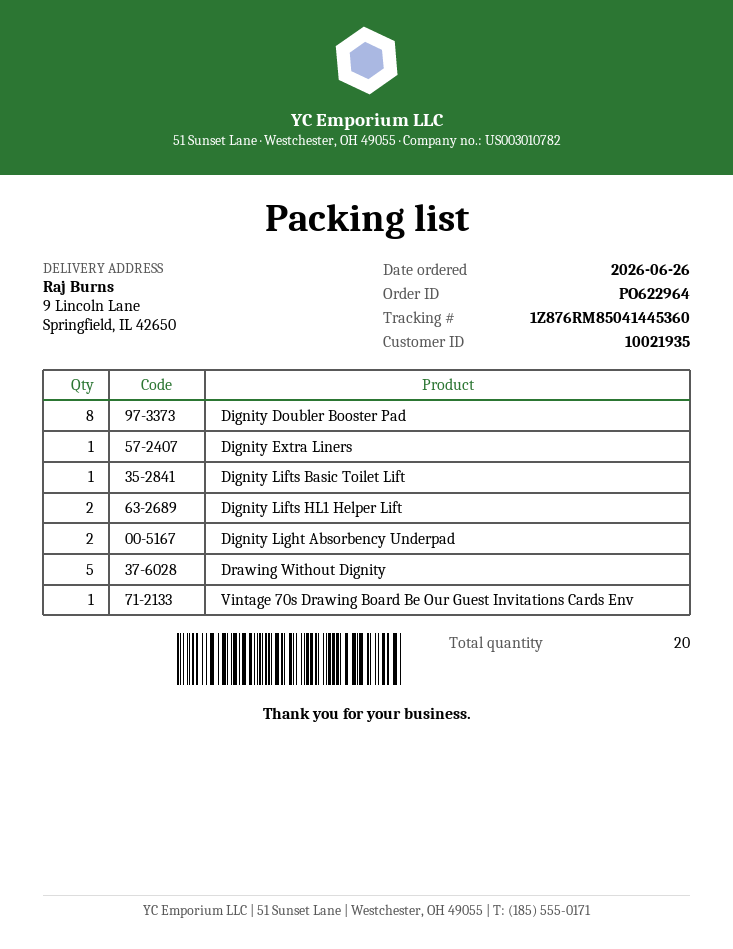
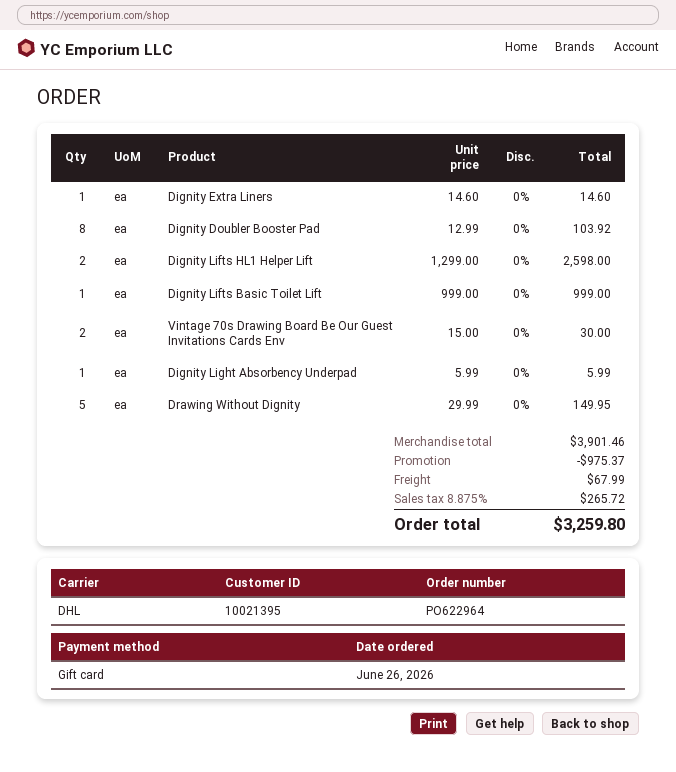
customer number: 10021935 -> 10021395
Dignity Light Absorbency Underpad: 2 -> 1
Vintage 70s Drawing Board Be Our Guest Invitations Cards Env: 1 -> 2

